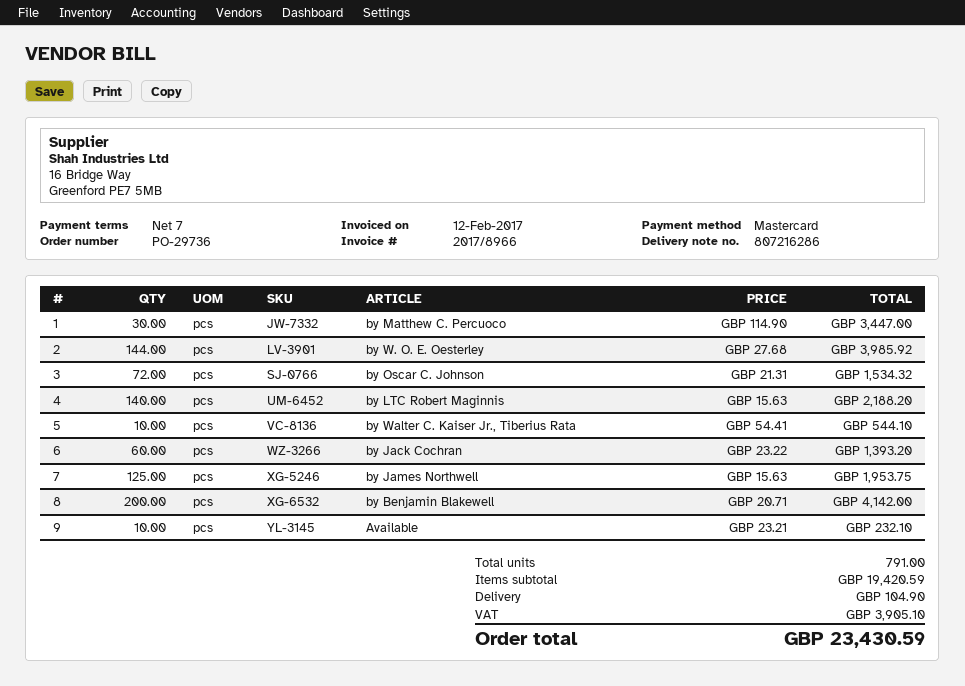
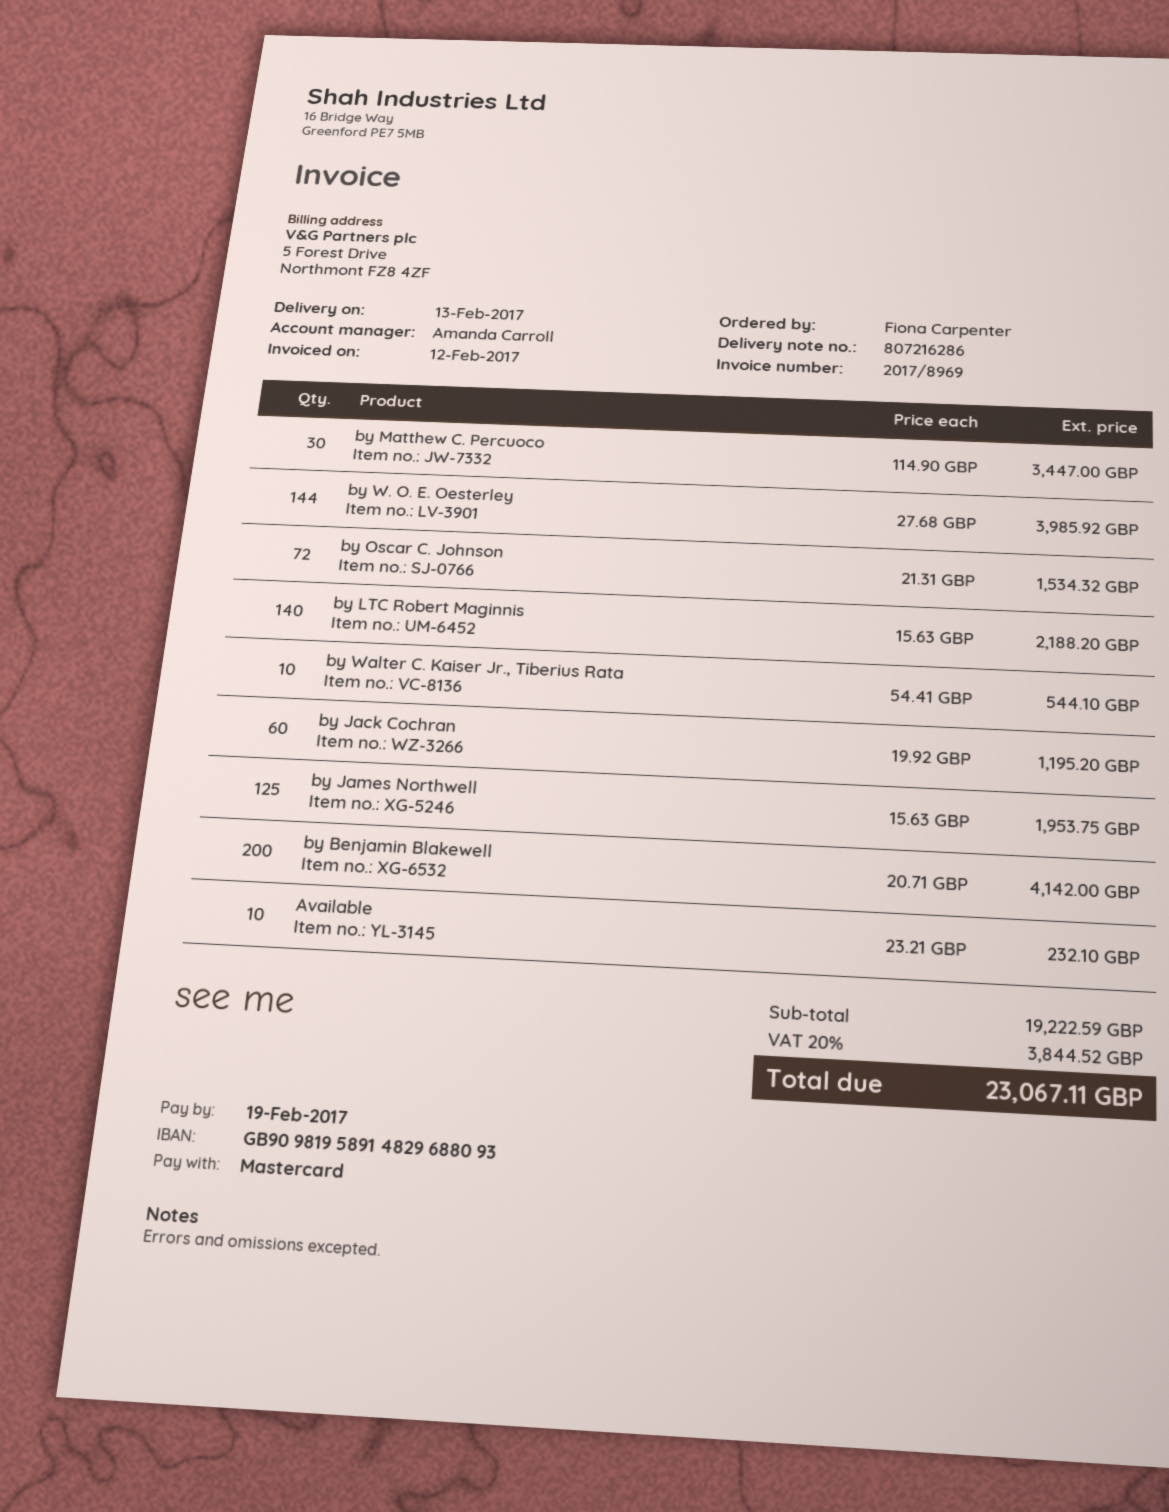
invoice number: 2017/8966 -> 2017/8969
by Jack Cochran: 60 x 23.22 = 1393.20 -> 60 x 19.92 = 1195.20
subtotal: 19420.59 -> 19222.59
shipping: 104.90 -> none
tax: 3905.10 -> 3844.52
total: 23430.59 -> 23067.11

